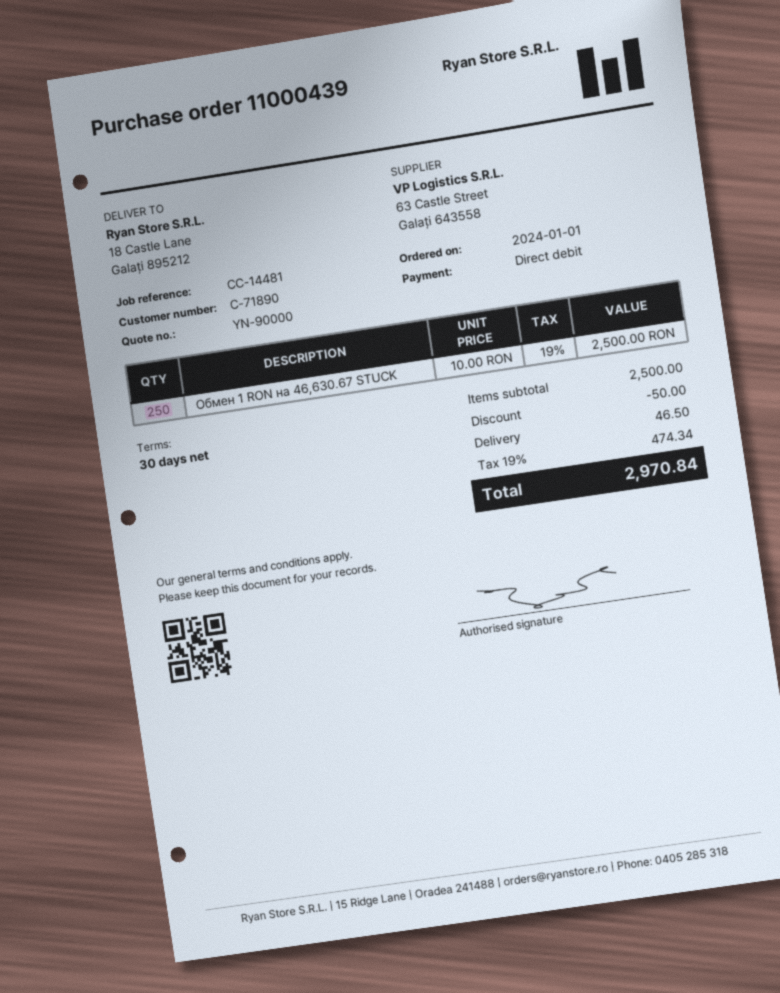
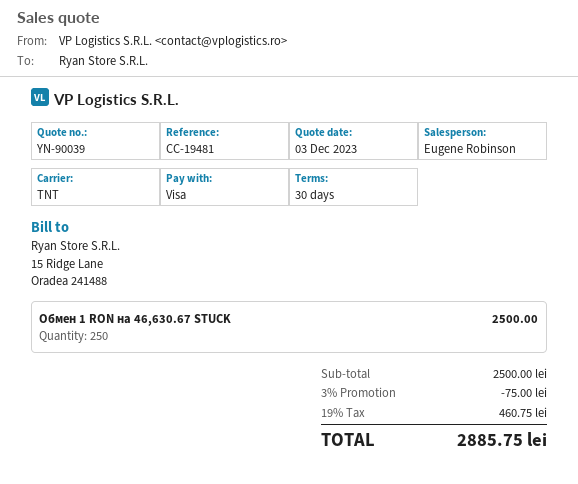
quote number: YN-90000 -> YN-90039
reference: CC-14481 -> CC-19481
payment method: direct debit -> Visa
discount: 50.00 -> 75.00
shipping: 46.50 -> none
tax: 19% = 474.34 -> 19% = 460.75
total: 2970.84 -> 2885.75

